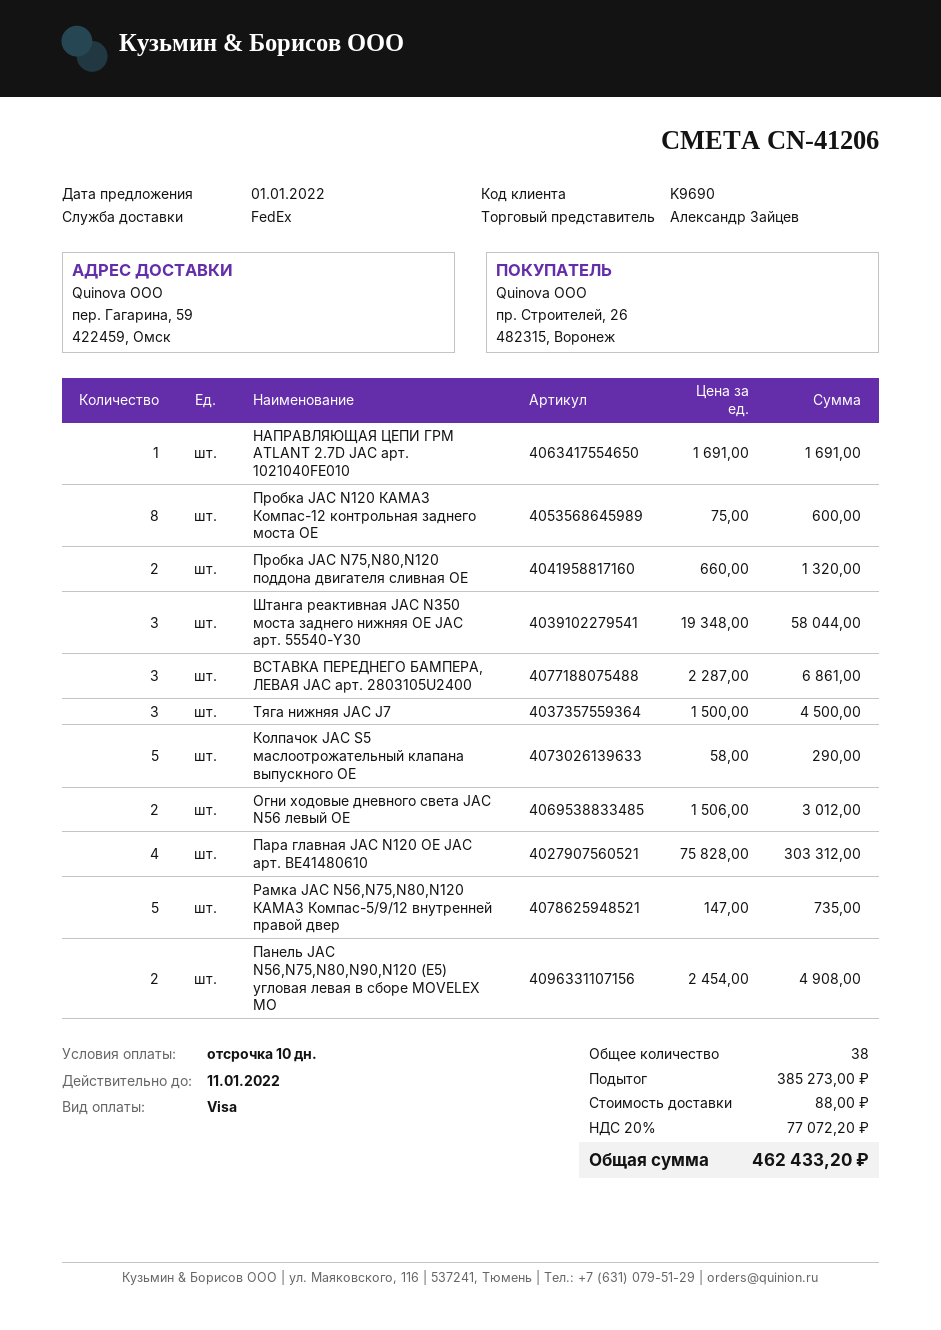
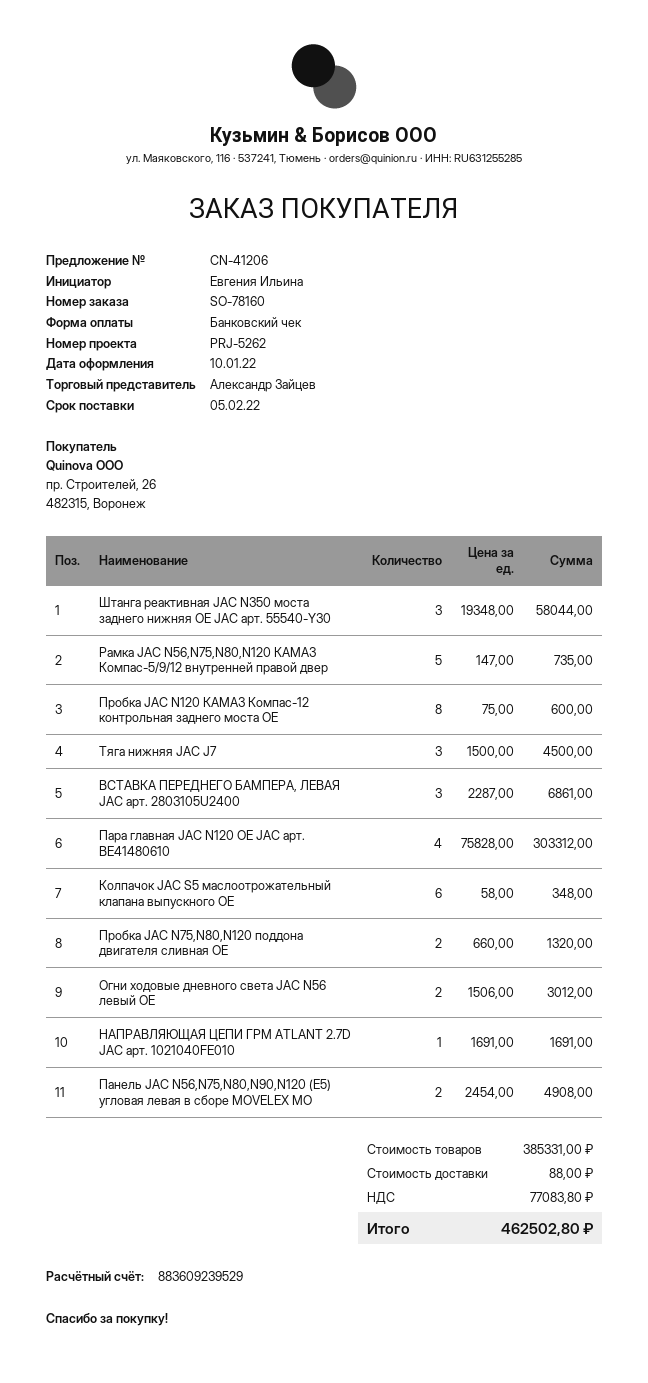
payment method: Visa -> cheque
Колпачок JAC S5 маслоотрожательный клапана выпускного OE: 5 x 58.00 = 290.00 -> 6 x 58.00 = 348.00
subtotal: 385273.00 -> 385331.00
tax: 77072.20 -> 77083.80
total: 462433.20 -> 462502.80

